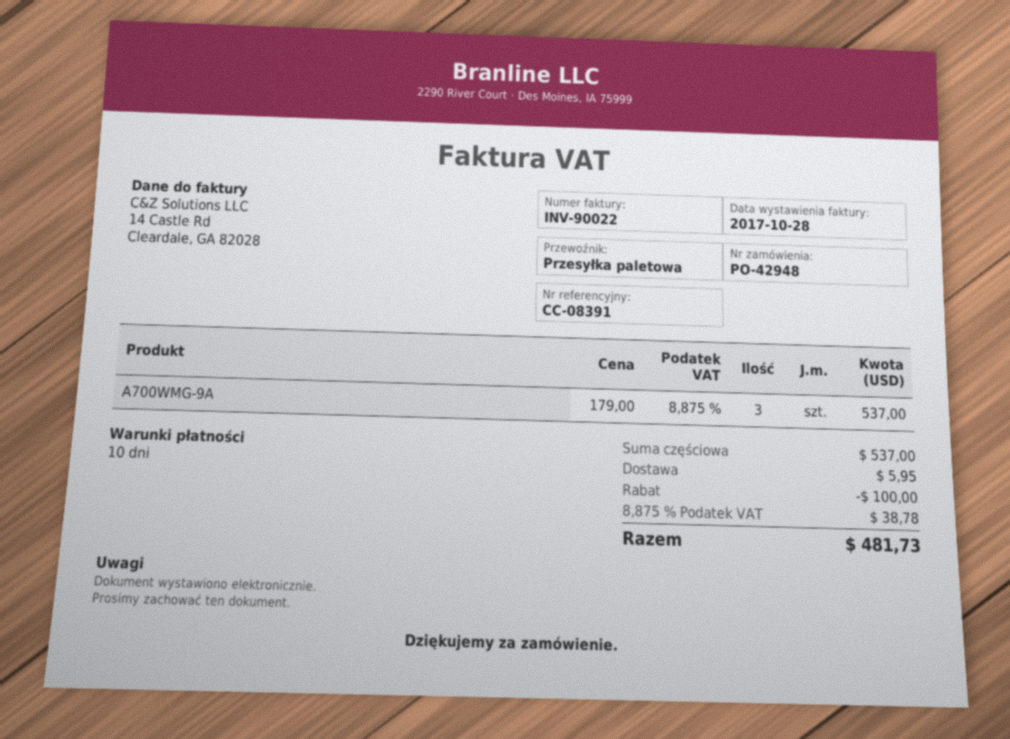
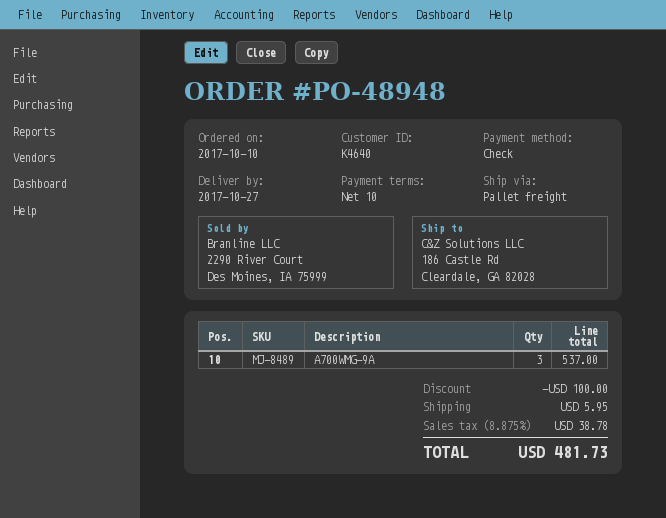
order number: PO-42948 -> PO-48948

